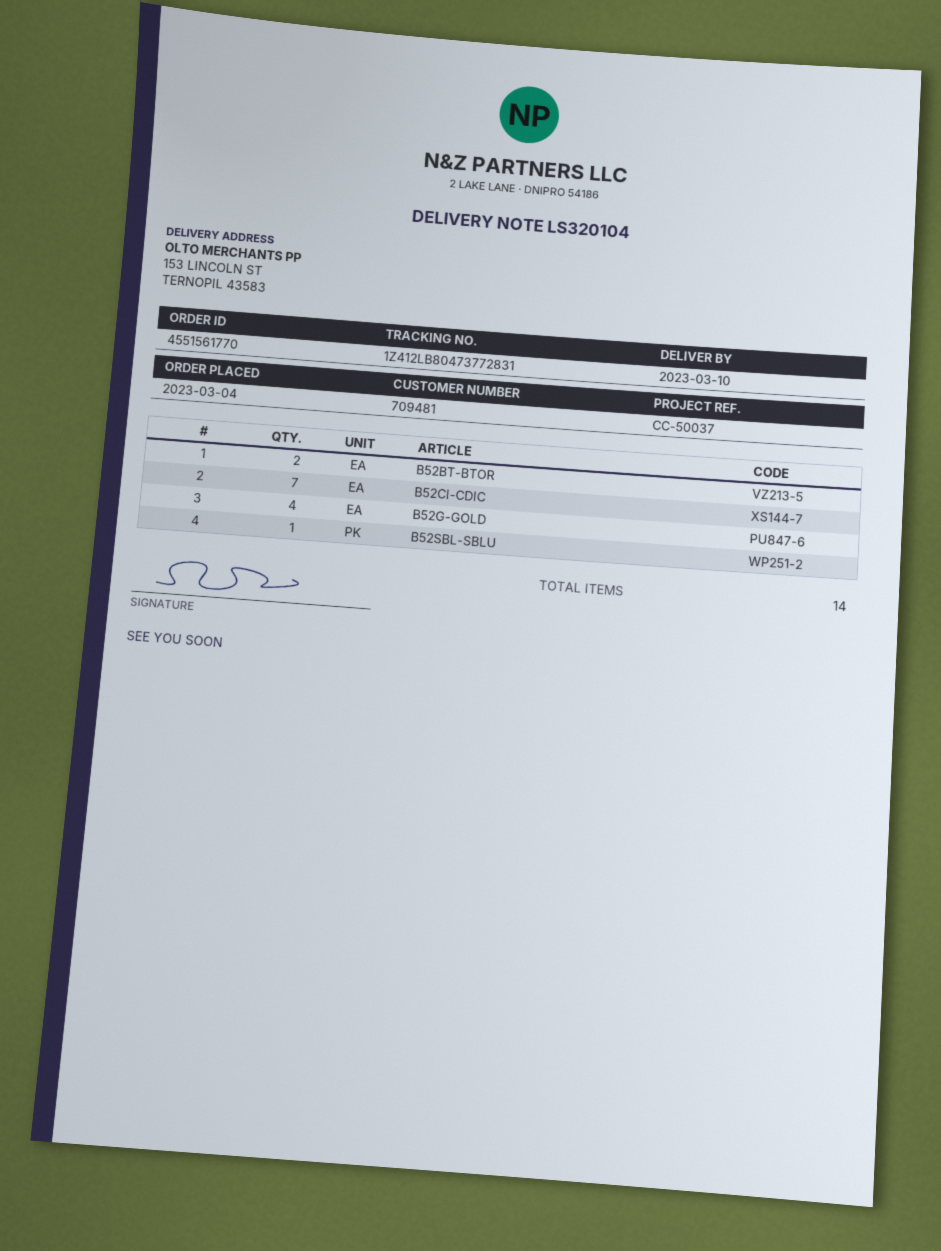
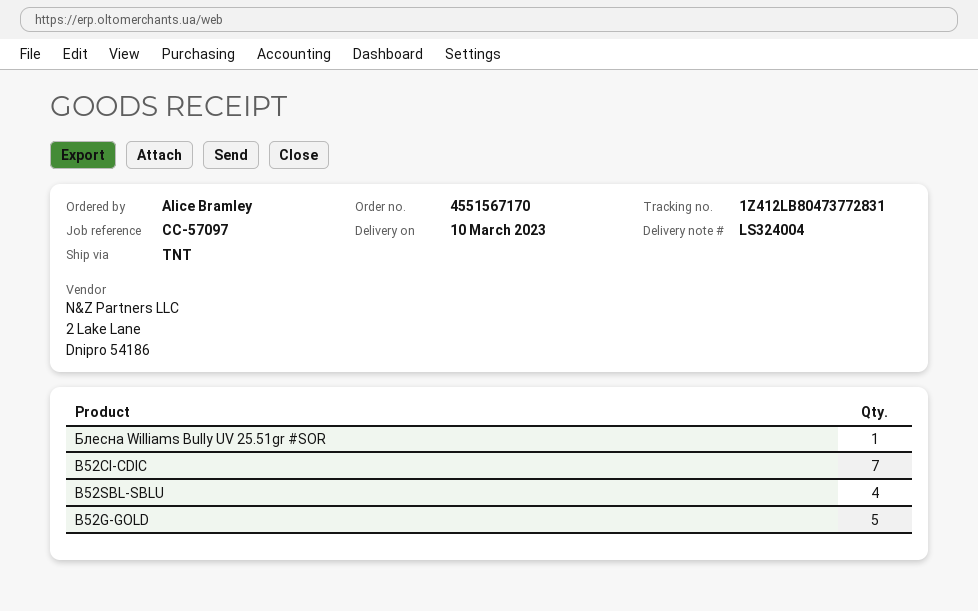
order number: 4551561770 -> 4551567170
delivery note number: LS320104 -> LS324004
reference: CC-50037 -> CC-57097
B52BT-BTOR: 2 -> none
B52G-GOLD: 4 -> 5
B52SBL-SBLU: 1 -> 4
Блесна Williams Bully UV 25.51gr #SOR: none -> 1

